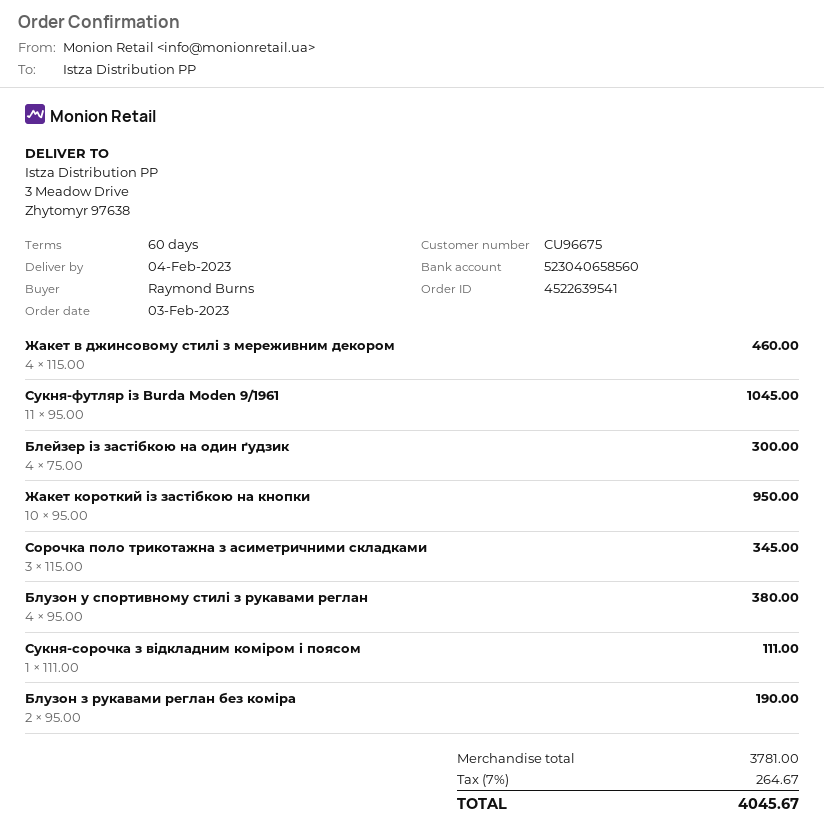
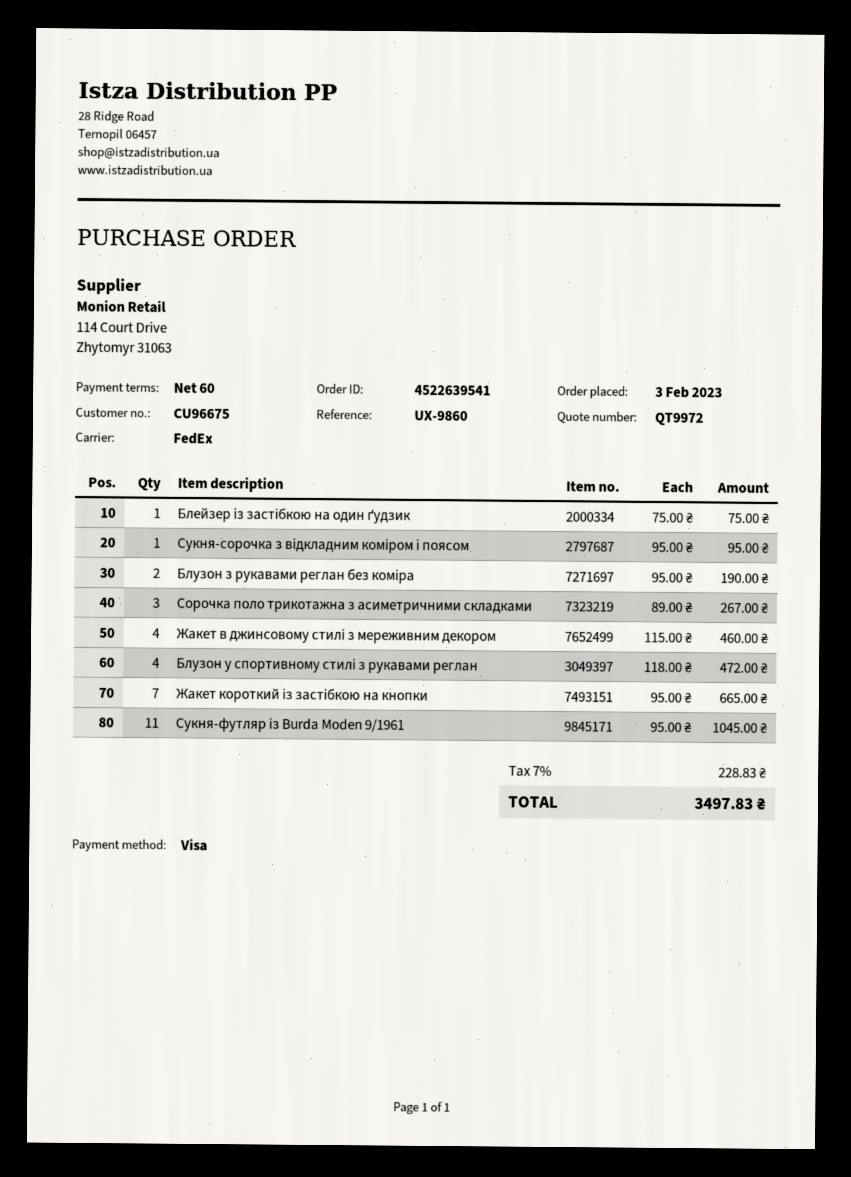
Блейзер із застібкою на один ґудзик: 4 x 75.00 = 300.00 -> 1 x 75.00 = 75.00
Жакет короткий із застібкою на кнопки: 10 x 95.00 = 950.00 -> 7 x 95.00 = 665.00
Сорочка поло трикотажна з асиметричними складками: 3 x 115.00 = 345.00 -> 3 x 89.00 = 267.00
Блузон у спортивному стилі з рукавами реглан: 4 x 95.00 = 380.00 -> 4 x 118.00 = 472.00
Сукня-сорочка з відкладним коміром і поясом: 1 x 111.00 = 111.00 -> 1 x 95.00 = 95.00
tax: 7% = 264.67 -> 7% = 228.83
total: 4045.67 -> 3497.83

